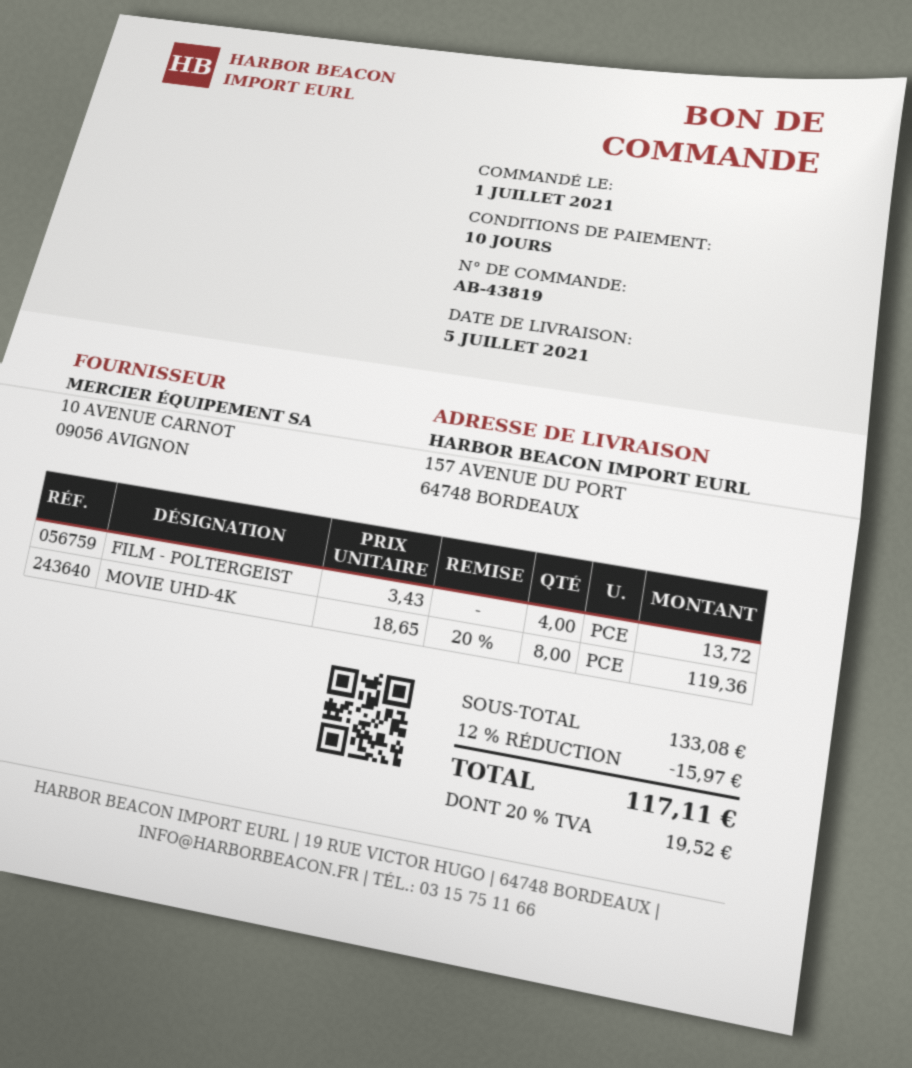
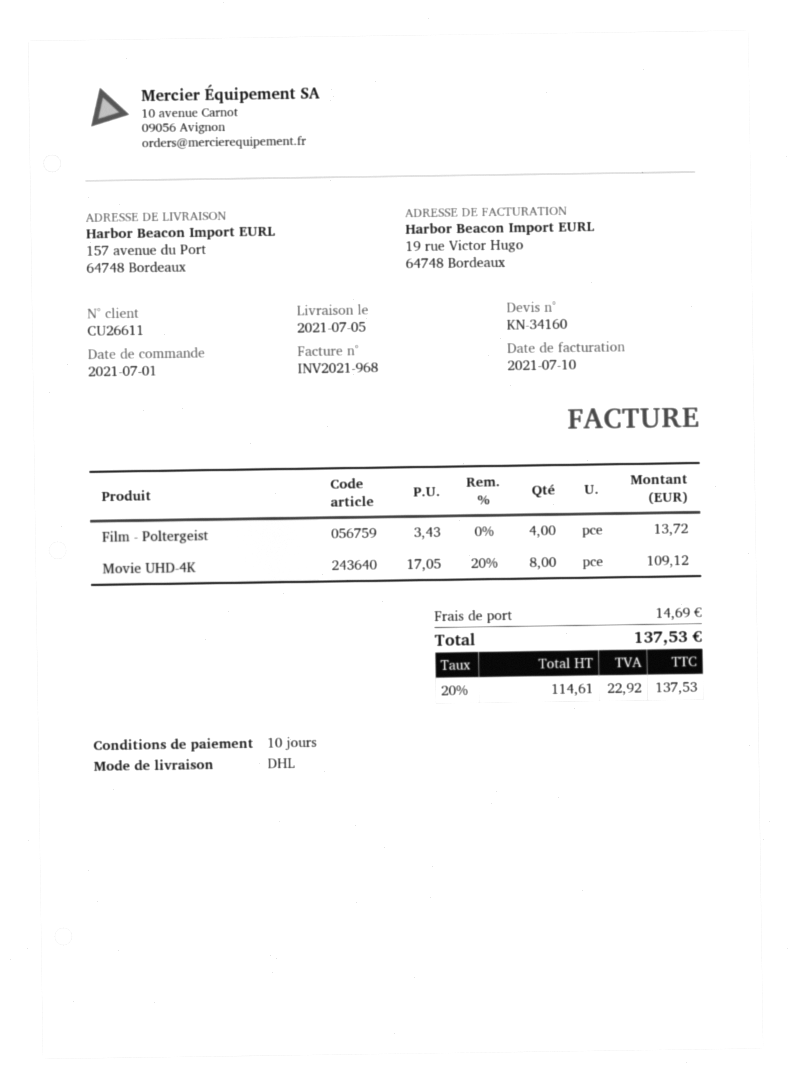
MOVIE UHD-4K: 8 x 18.65 - 20% = 119.36 -> 8 x 17.05 - 20% = 109.12
discount: 12% = 15.97 -> none
shipping: none -> 14.69
tax: 20% = 19.52 -> 20% = 22.92
total: 117.11 -> 137.53

